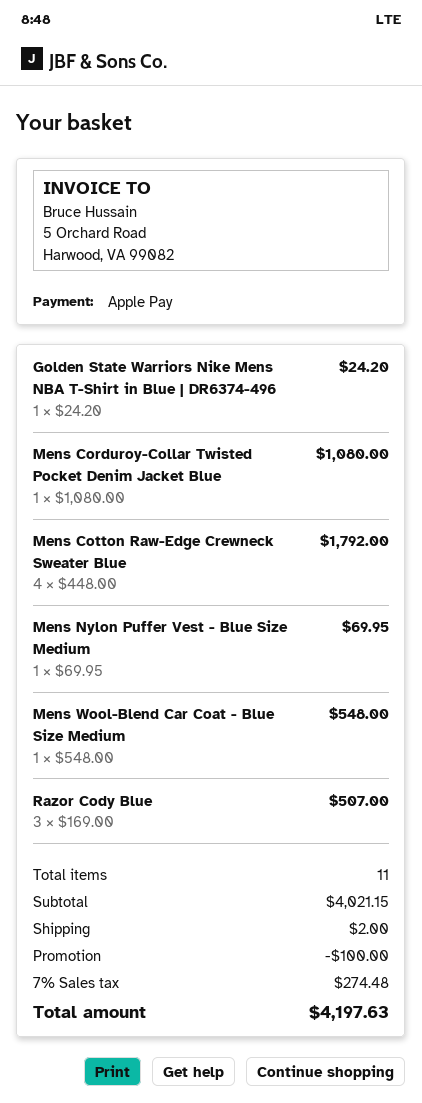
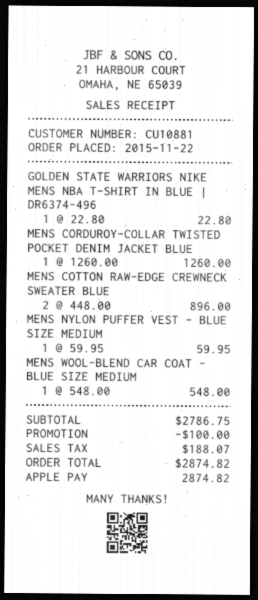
Golden State Warriors Nike Mens NBA T-Shirt in Blue | DR6374-496: 1 x 24.20 = 24.20 -> 1 x 22.80 = 22.80
Mens Corduroy-Collar Twisted Pocket Denim Jacket Blue: 1 x 1080.00 = 1080.00 -> 1 x 1260.00 = 1260.00
Mens Cotton Raw-Edge Crewneck Sweater Blue: 4 x 448.00 = 1792.00 -> 2 x 448.00 = 896.00
Mens Nylon Puffer Vest - Blue Size Medium: 1 x 69.95 = 69.95 -> 1 x 59.95 = 59.95
Razor Cody Blue: 3 x 169.00 = 507.00 -> none
subtotal: 4021.15 -> 2786.75
shipping: 2.00 -> none
tax: 274.48 -> 188.07
total: 4197.63 -> 2874.82

